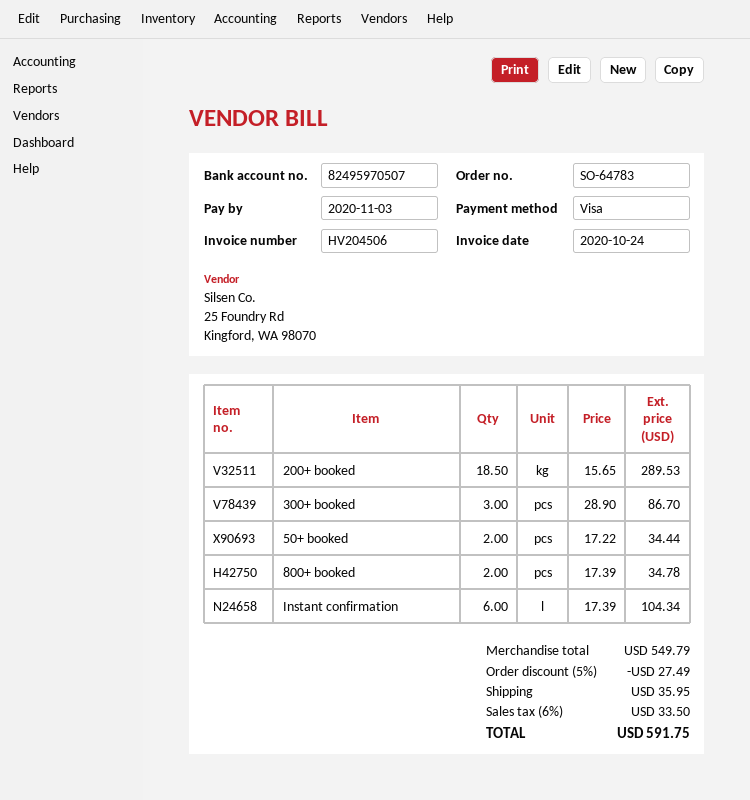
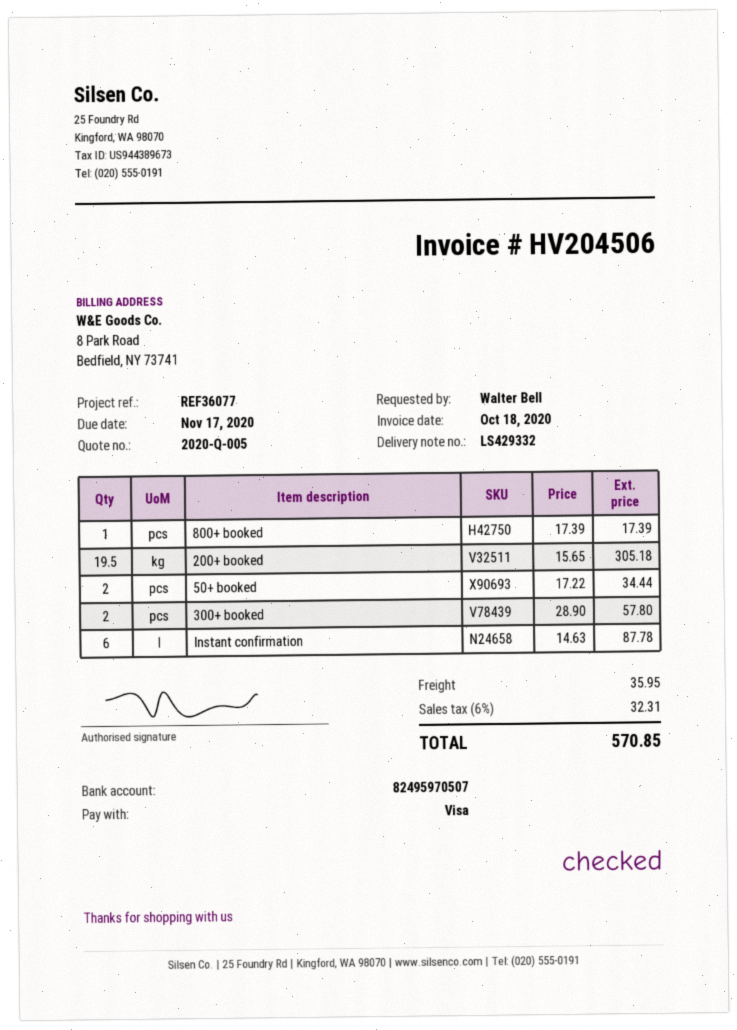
invoice date: 2020-10-24 -> 2020-10-18
due date: 2020-11-03 -> 2020-11-17
200+ booked: 18.5 x 15.65 = 289.53 -> 19.5 x 15.65 = 305.18
300+ booked: 3 x 28.90 = 86.70 -> 2 x 28.90 = 57.80
800+ booked: 2 x 17.39 = 34.78 -> 1 x 17.39 = 17.39
Instant confirmation: 6 x 17.39 = 104.34 -> 6 x 14.63 = 87.78
discount: 5% = 27.49 -> none
tax: 6% = 33.50 -> 6% = 32.31
total: 591.75 -> 570.85

